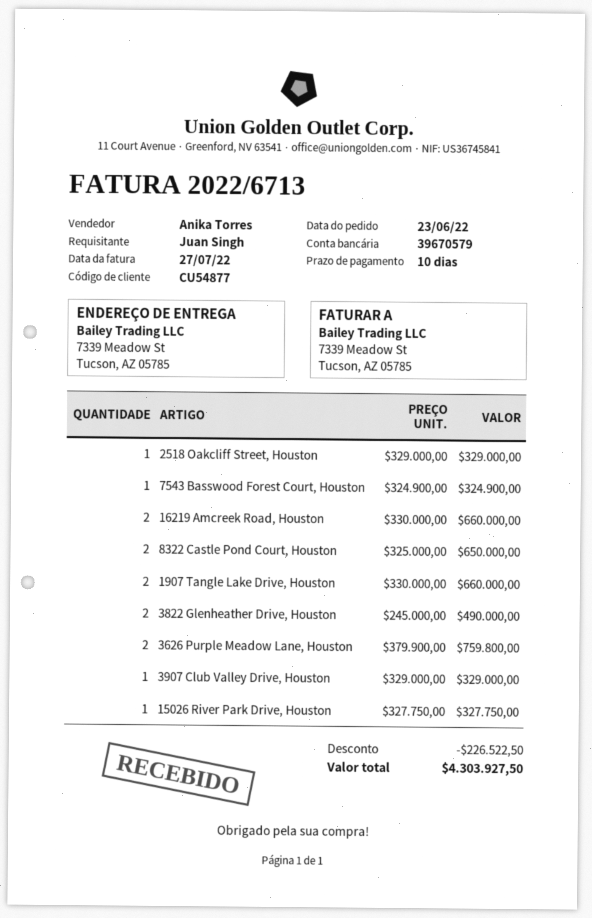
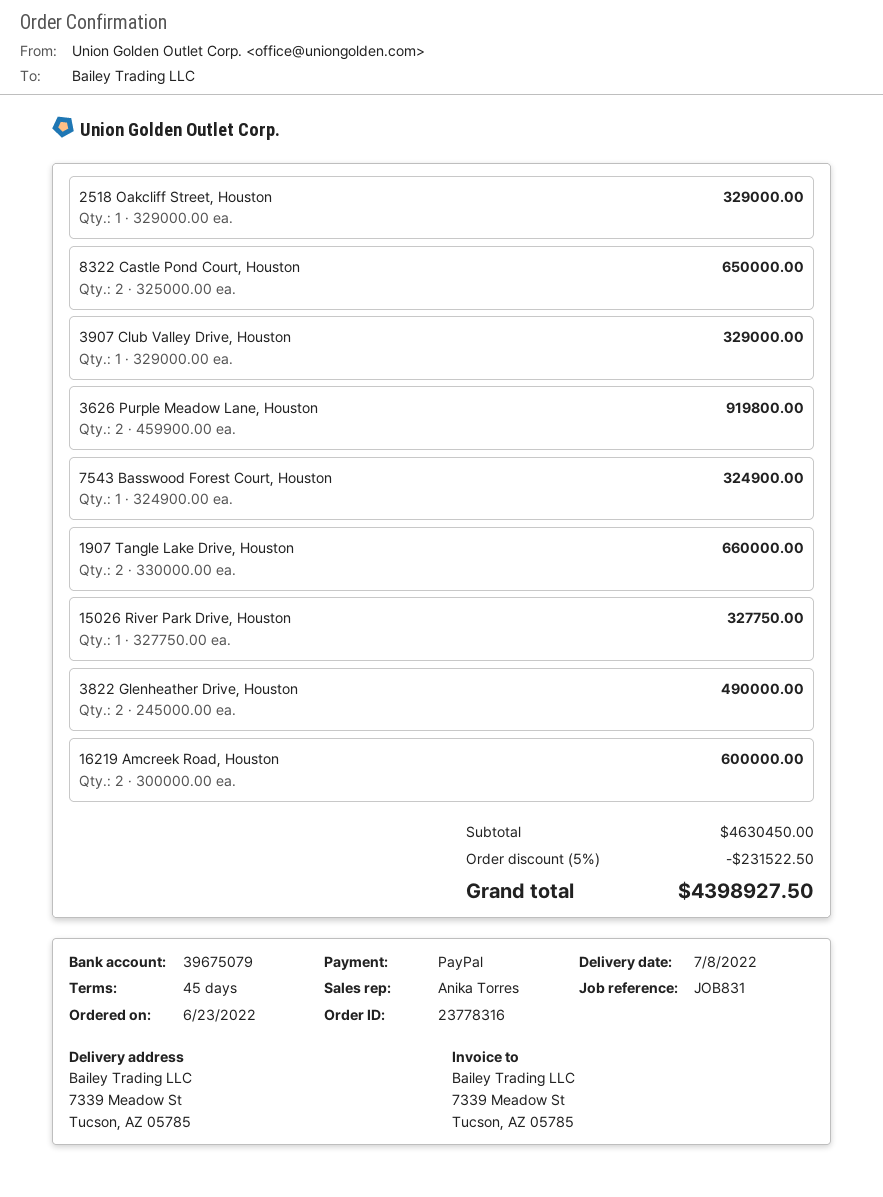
payment terms: 10 days -> 45 days
bank account: 39670579 -> 39675079
16219 Amcreek Road, Houston: 2 x 330000.00 = 660000.00 -> 2 x 300000.00 = 600000.00
3626 Purple Meadow Lane, Houston: 2 x 379900.00 = 759800.00 -> 2 x 459900.00 = 919800.00
discount: 226522.50 -> 231522.50
total: 4303927.50 -> 4398927.50

